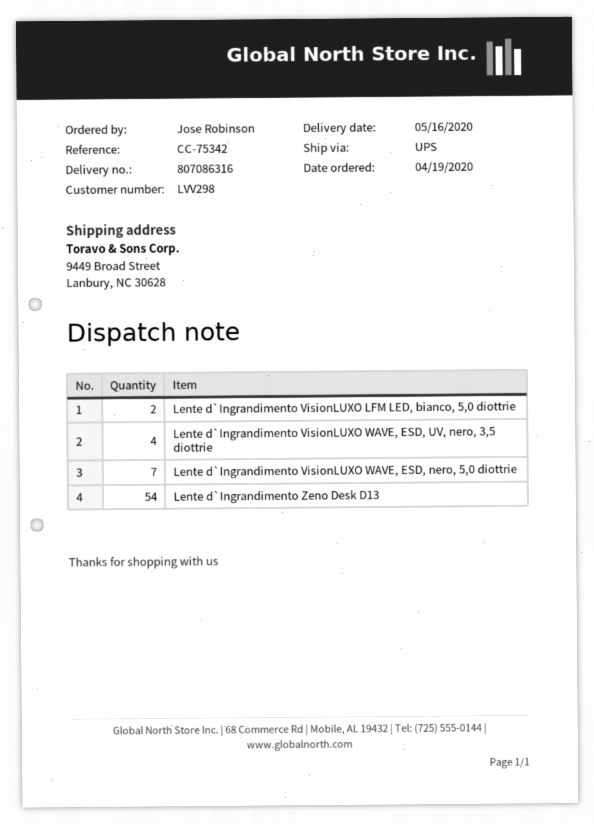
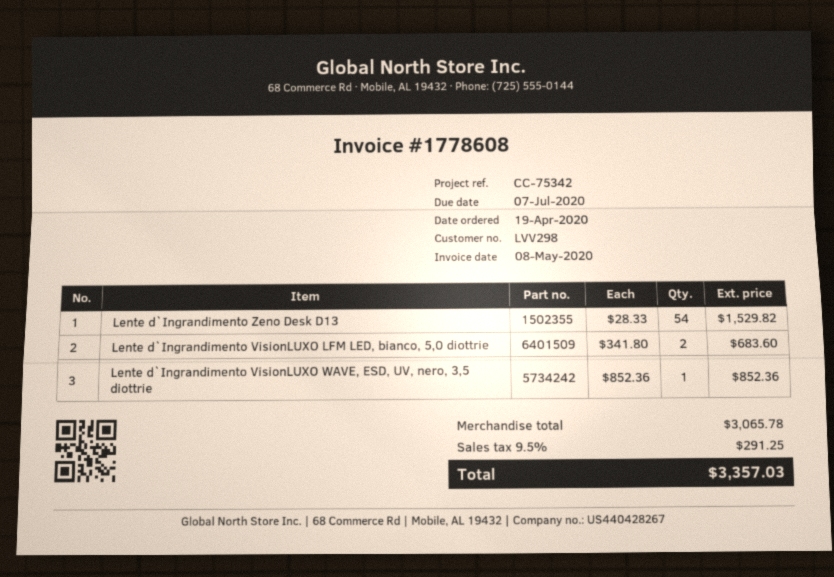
Lente d`Ingrandimento VisionLUXO WAVE, ESD, UV, nero, 3,5 diottrie: 4 -> 1
Lente d`Ingrandimento VisionLUXO WAVE, ESD, nero, 5,0 diottrie: 7 -> none

